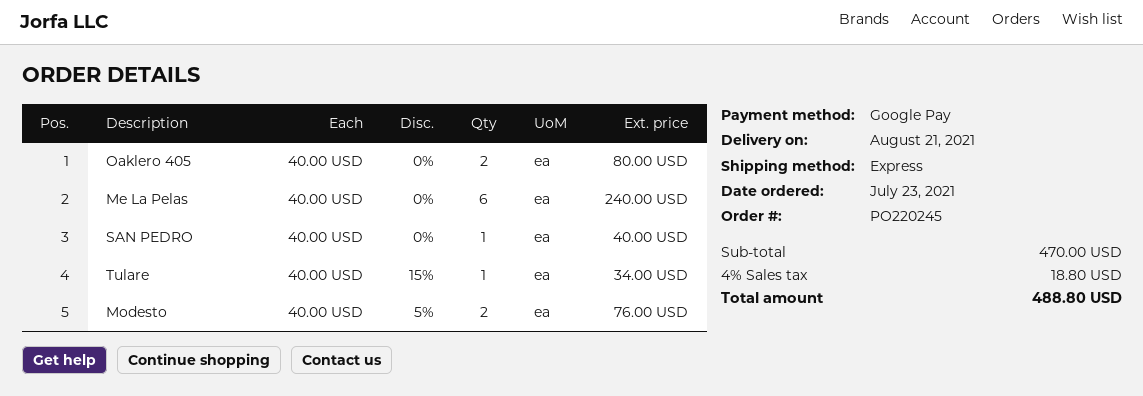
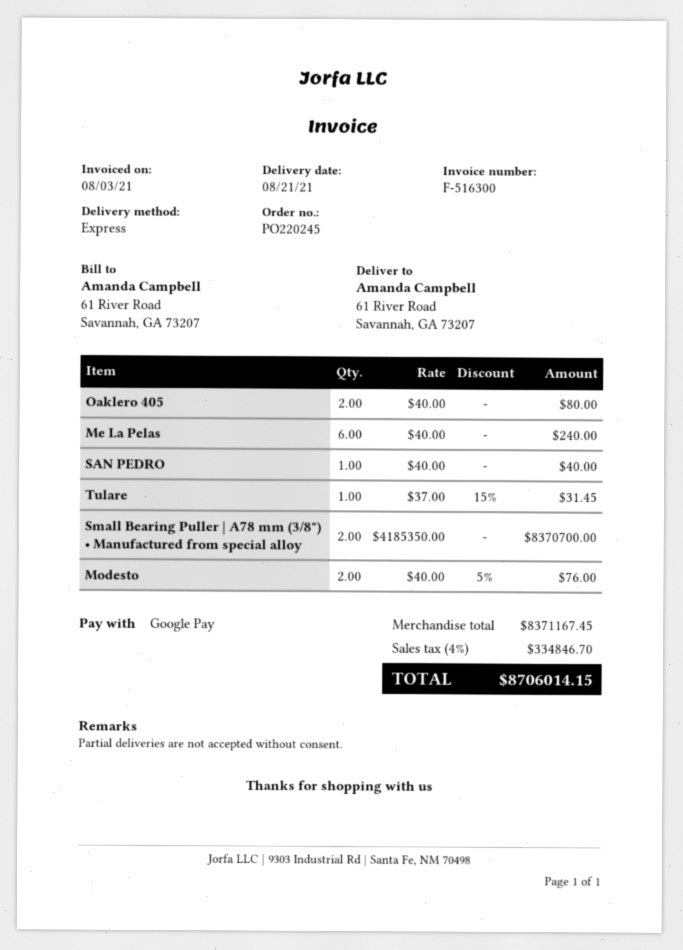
Tulare: 1 x 40.00 - 15% = 34.00 -> 1 x 37.00 - 15% = 31.45
Small Bearing Puller | A78 mm (3/8") • Manufactured from special alloy: none -> 2 x 4185350.00 = 8370700.00
subtotal: 470.00 -> 8371167.45
tax: 4% = 18.80 -> 4% = 334846.70
total: 488.80 -> 8706014.15

